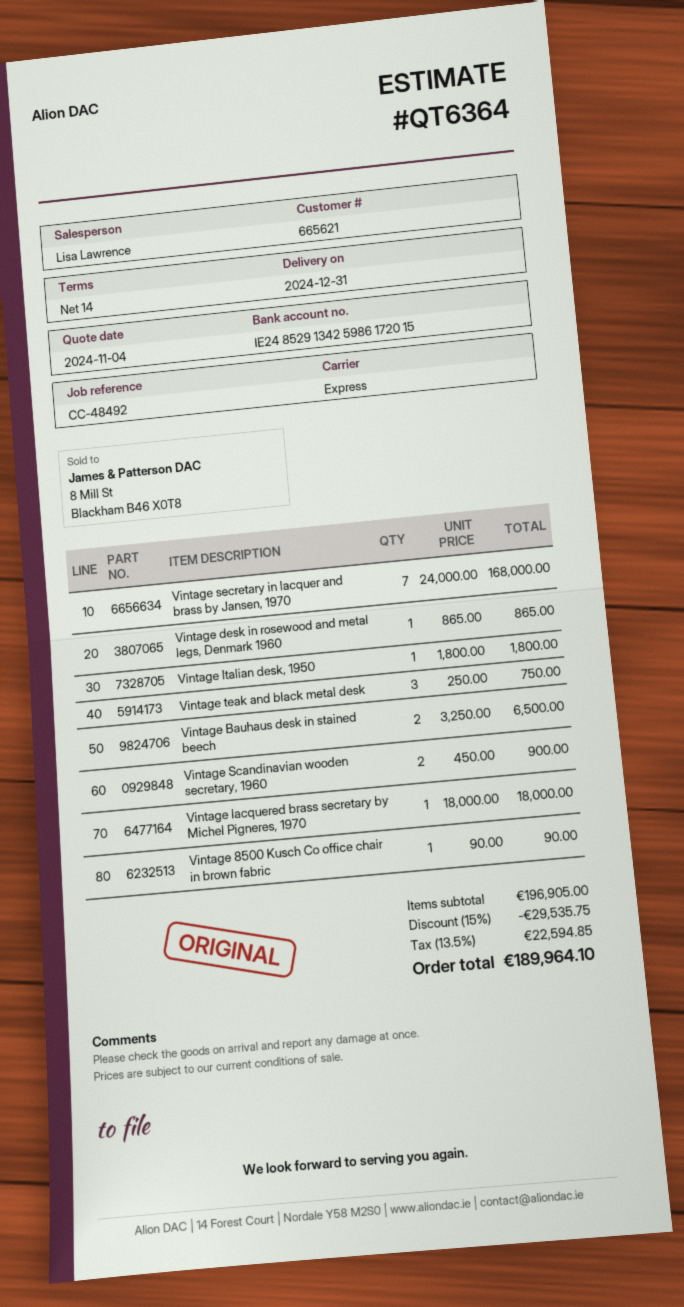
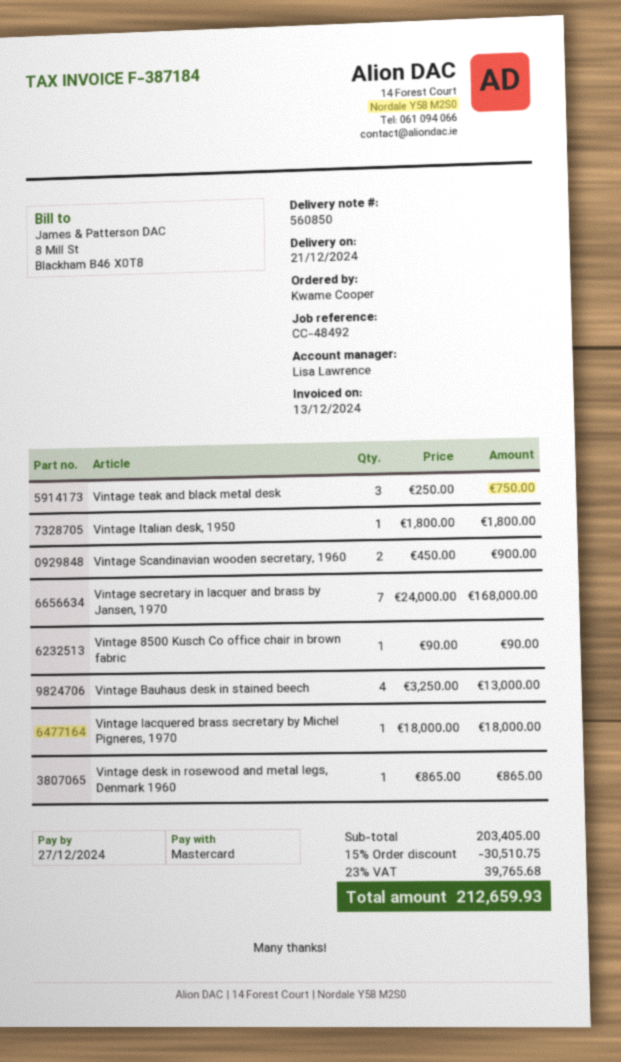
delivery date: 2024-12-31 -> 2024-12-21
Vintage Bauhaus desk in stained beech: 2 x 3250.00 = 6500.00 -> 4 x 3250.00 = 13000.00
subtotal: 196905.00 -> 203405.00
discount: 15% = 29535.75 -> 15% = 30510.75
tax: 13.5% = 22594.85 -> 23% = 39765.68
total: 189964.10 -> 212659.93

